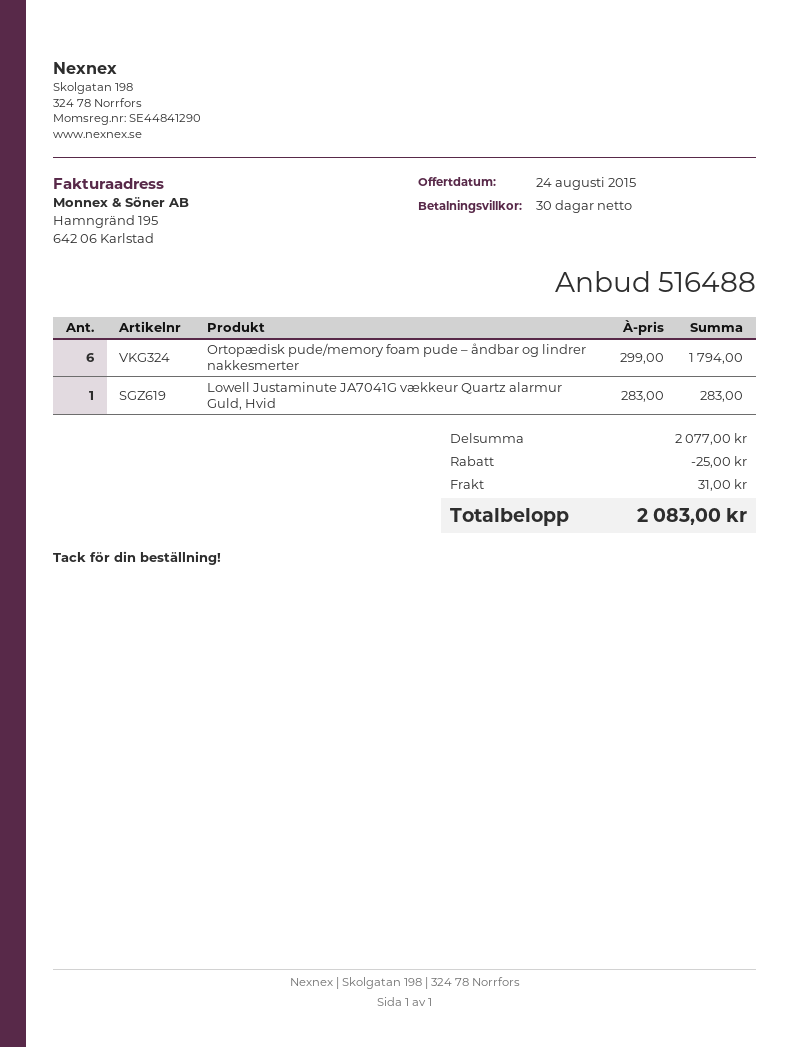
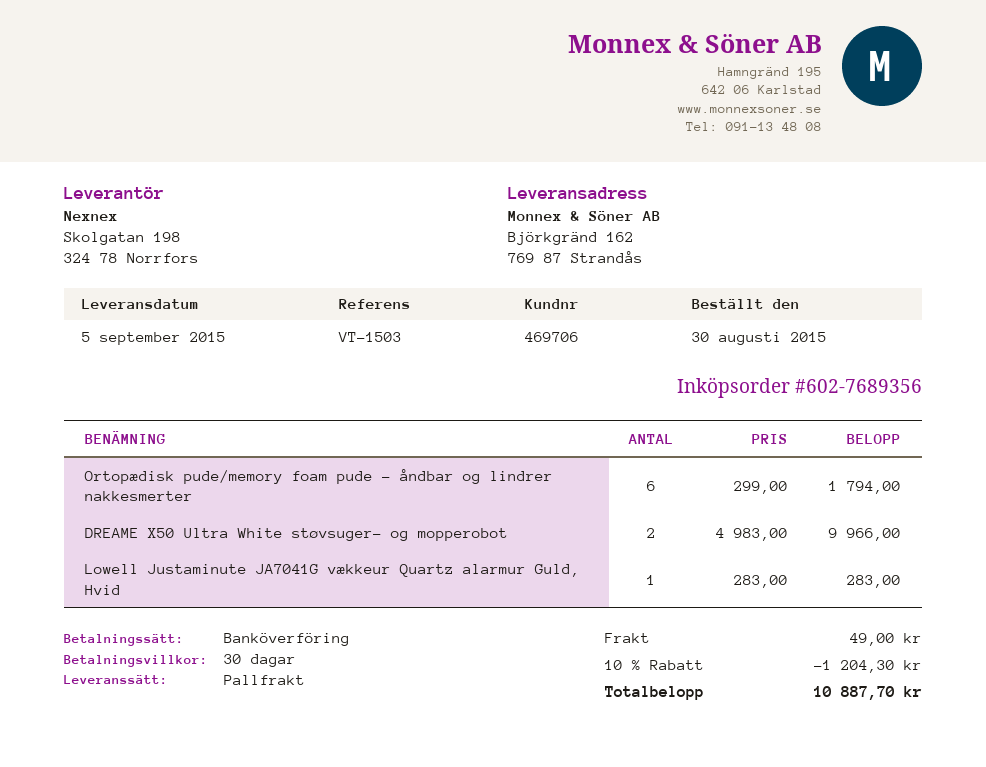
DREAME X50 Ultra White støvsuger- og mopperobot: none -> 2 x 4983.00 = 9966.00
discount: 25.00 -> 1204.30
shipping: 31.00 -> 49.00
total: 2083.00 -> 10887.70

